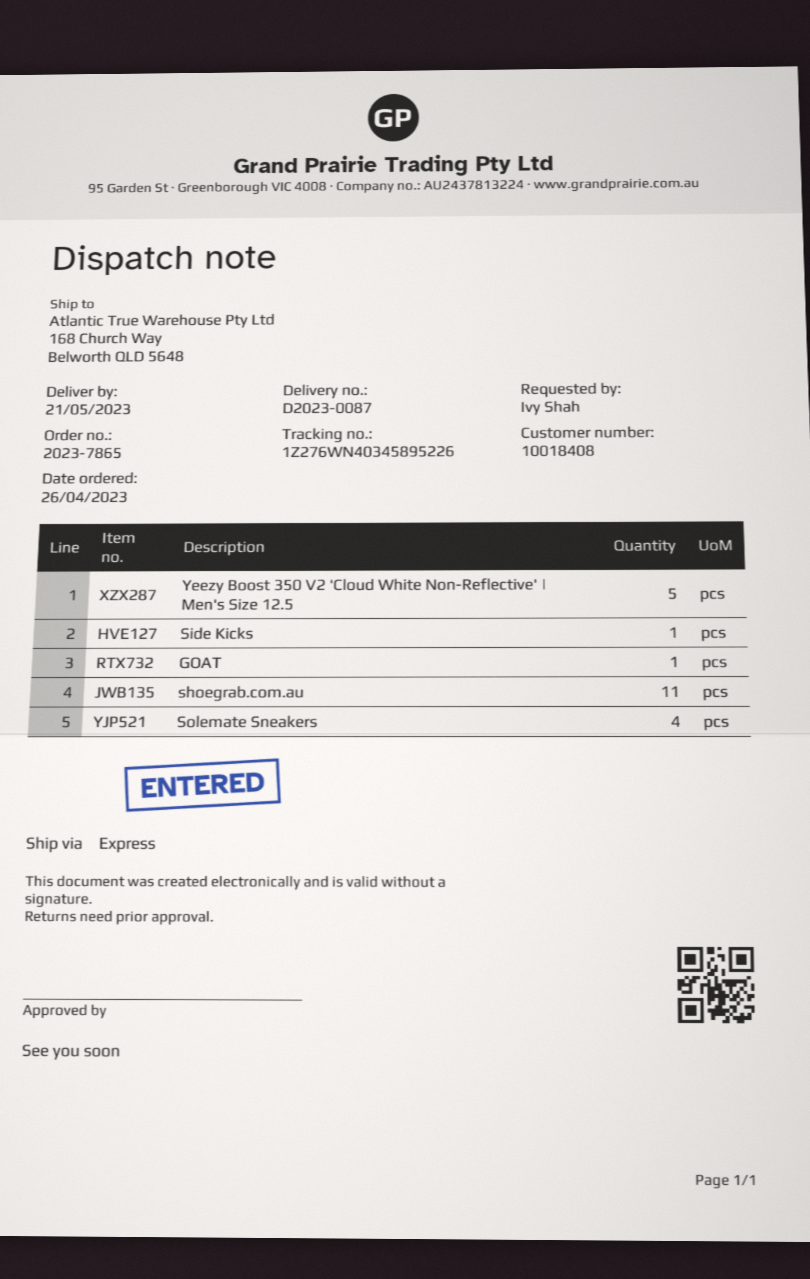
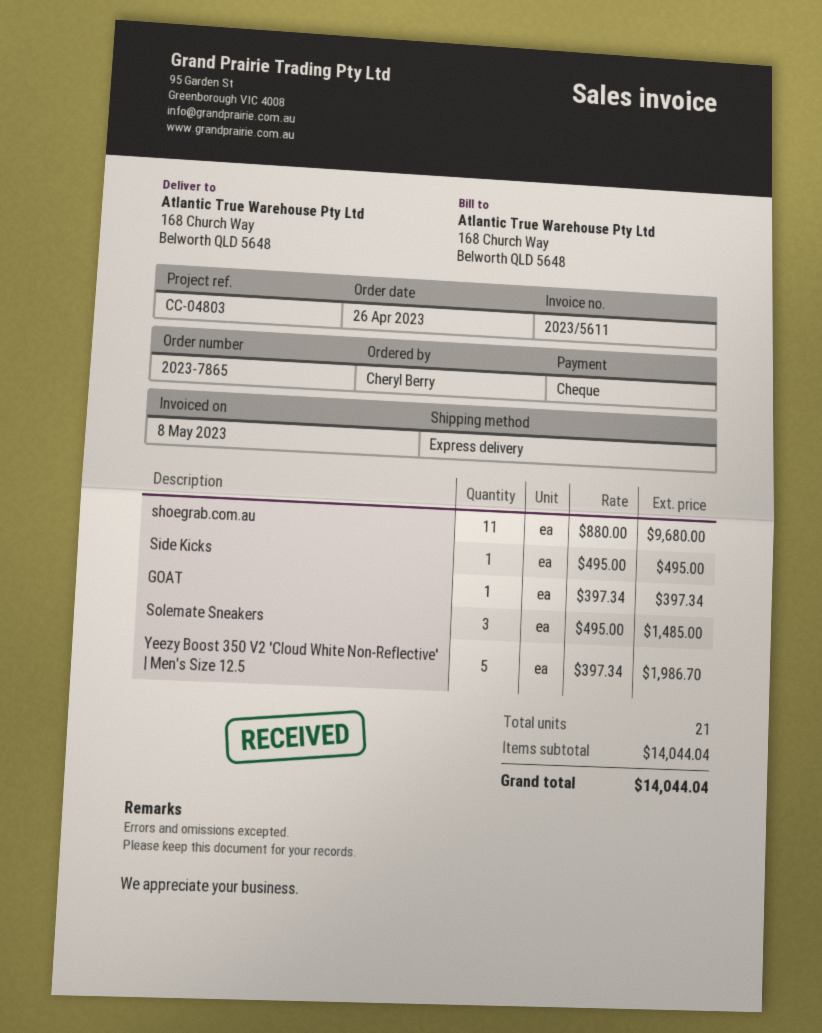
ordered by: Ivy Shah -> Cheryl Berry
Solemate Sneakers: 4 -> 3

